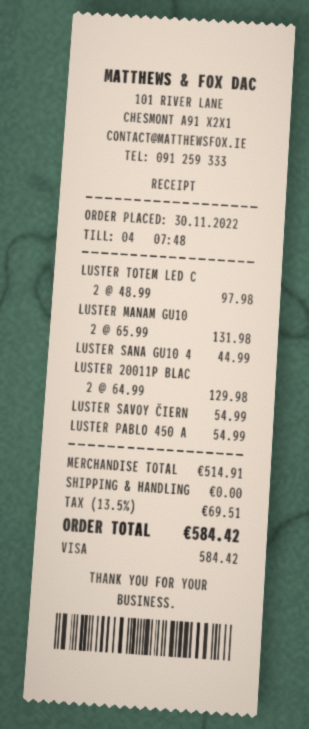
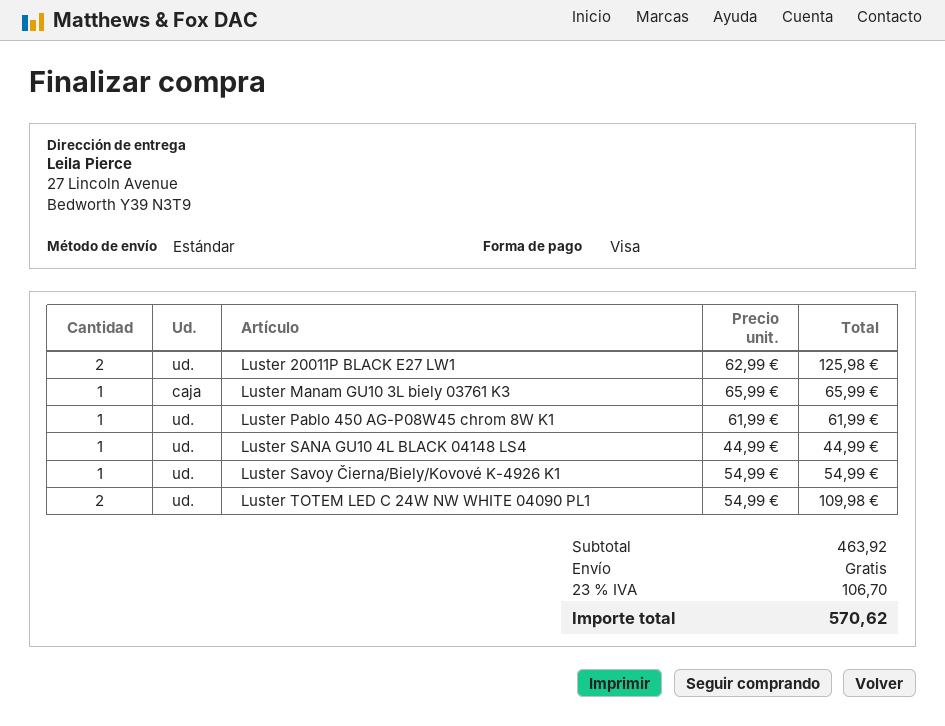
LUSTER TOTEM LED C: 2 x 48.99 = 97.98 -> 2 x 54.99 = 109.98
LUSTER MANAM GU10: 2 x 65.99 = 131.98 -> 1 x 65.99 = 65.99
LUSTER 20011P BLAC: 2 x 64.99 = 129.98 -> 2 x 62.99 = 125.98
LUSTER PABLO 450 A: 1 x 54.99 = 54.99 -> 1 x 61.99 = 61.99
subtotal: 514.91 -> 463.92
tax: 13.5% = 69.51 -> 23% = 106.70
total: 584.42 -> 570.62

